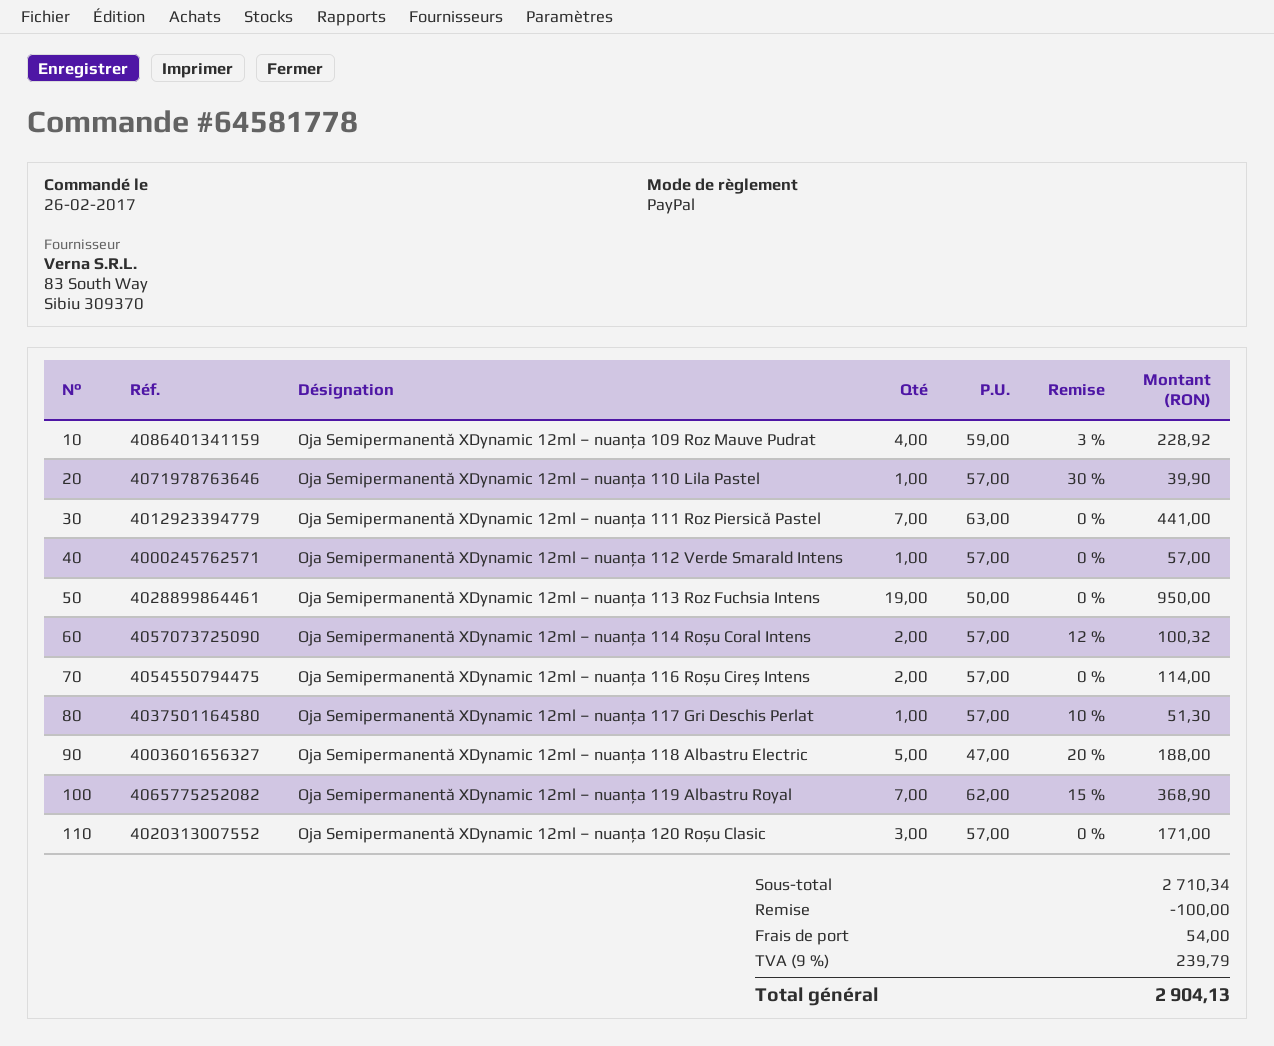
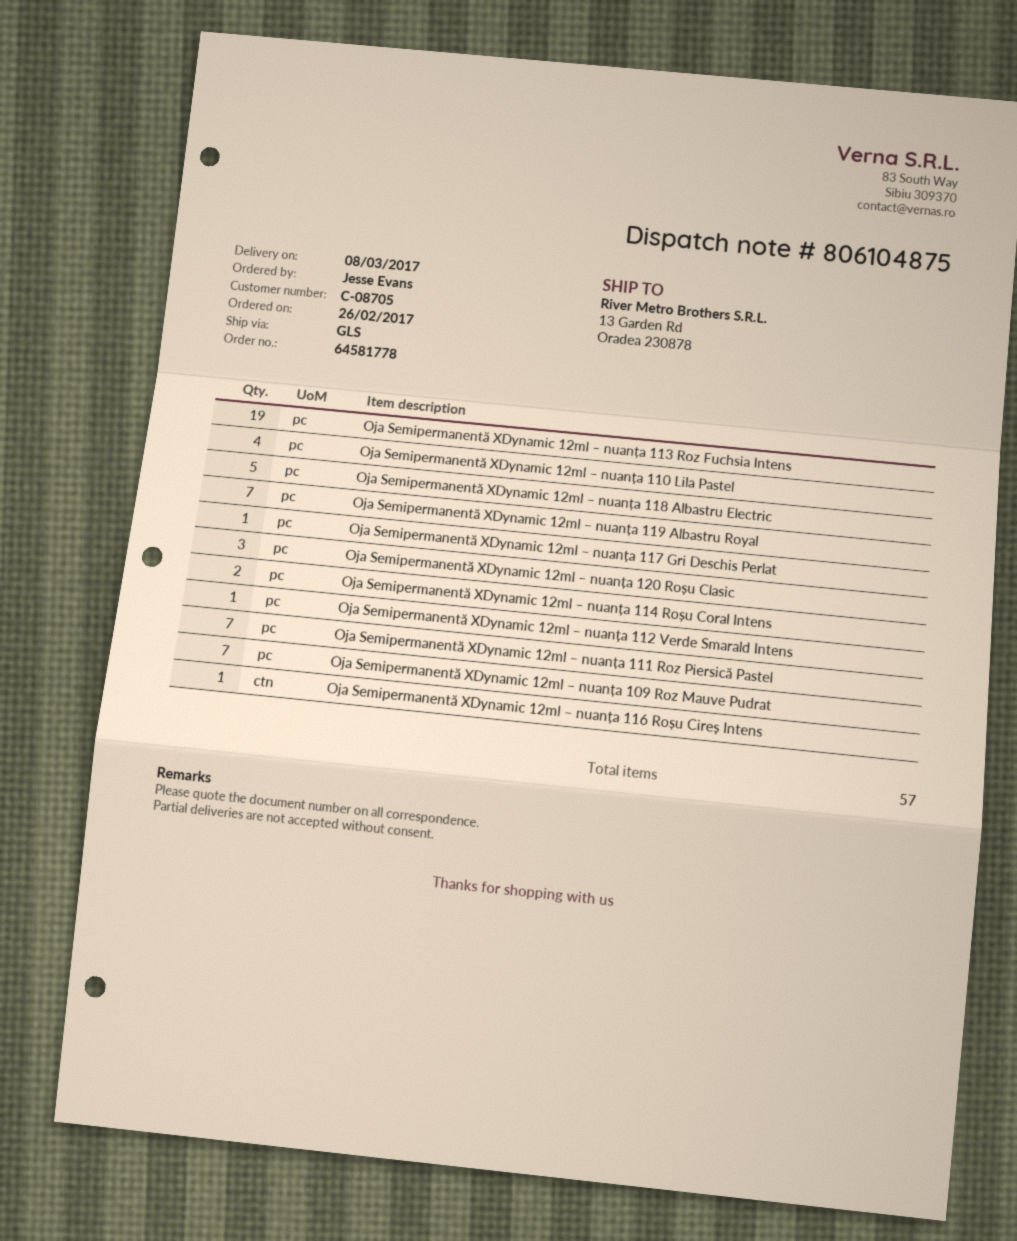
Oja Semipermanentă XDynamic 12ml – nuanța 109 Roz Mauve Pudrat: 4 -> 7
Oja Semipermanentă XDynamic 12ml – nuanța 110 Lila Pastel: 1 -> 4
Oja Semipermanentă XDynamic 12ml – nuanța 116 Roșu Cireș Intens: 2 -> 1

